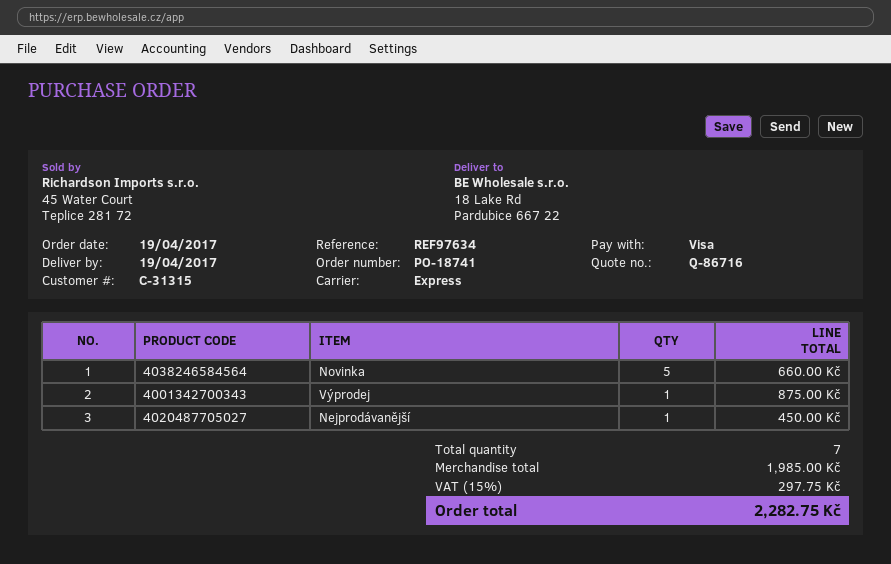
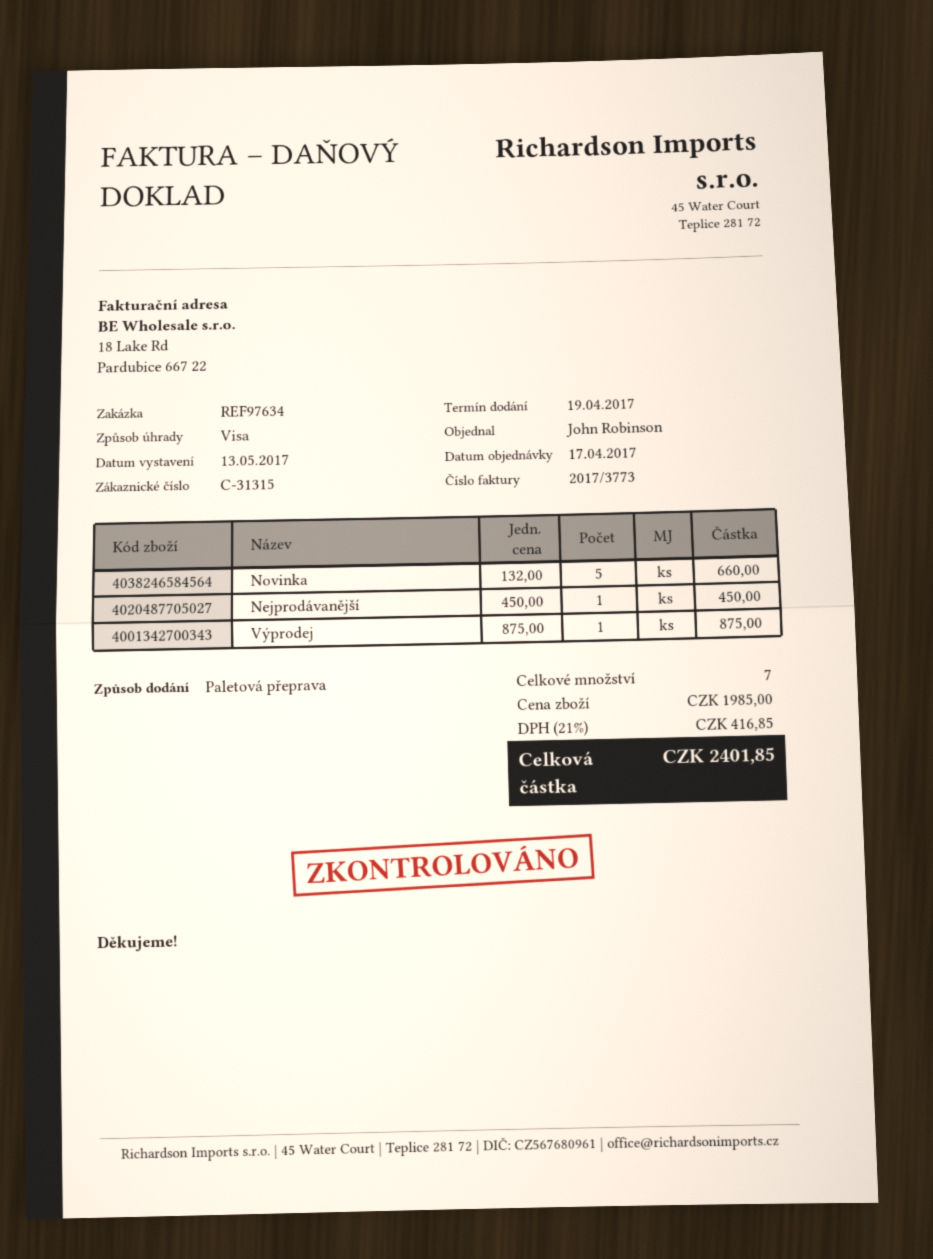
order date: 2017-04-19 -> 2017-04-17
shipping method: express -> pallet freight
tax: 15% = 297.75 -> 21% = 416.85
total: 2282.75 -> 2401.85

